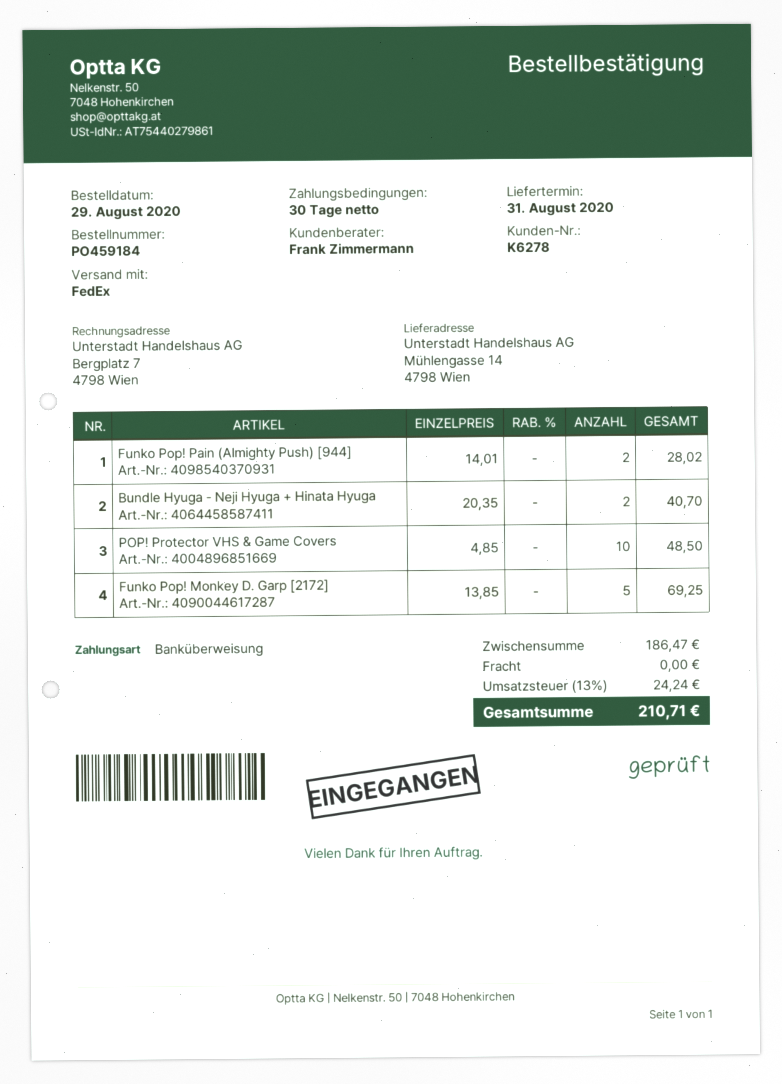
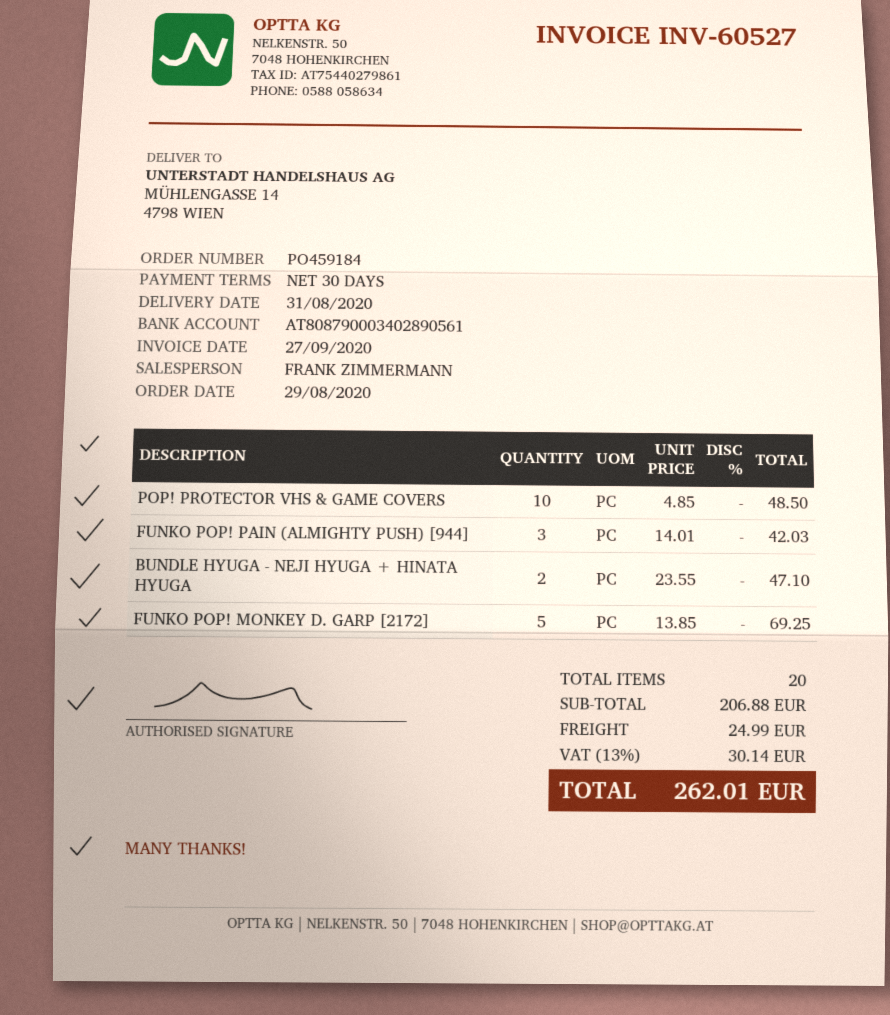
Funko Pop! Pain (Almighty Push) [944]: 2 x 14.01 = 28.02 -> 3 x 14.01 = 42.03
Bundle Hyuga - Neji Hyuga + Hinata Hyuga: 2 x 20.35 = 40.70 -> 2 x 23.55 = 47.10
subtotal: 186.47 -> 206.88
shipping: 0.00 -> 24.99
tax: 13% = 24.24 -> 13% = 30.14
total: 210.71 -> 262.01

